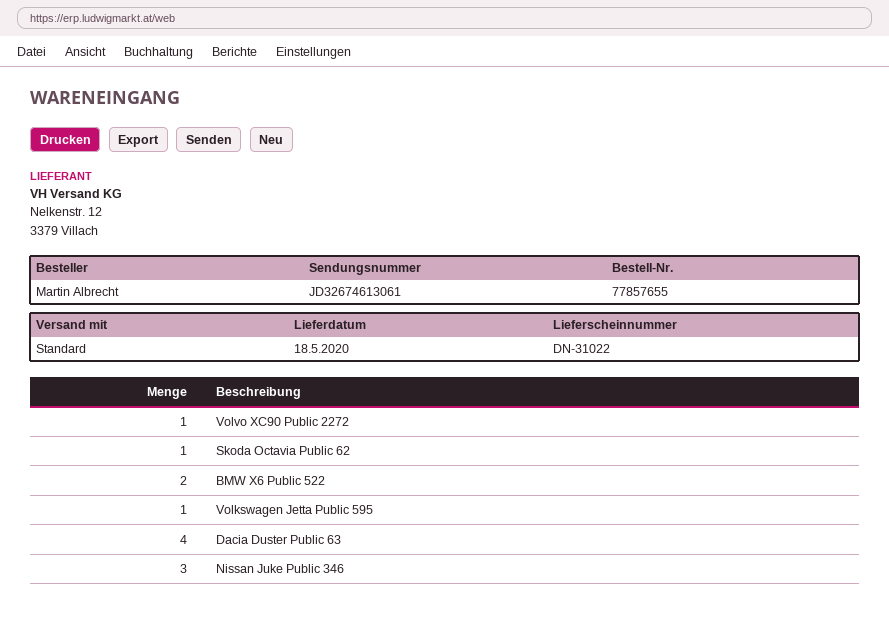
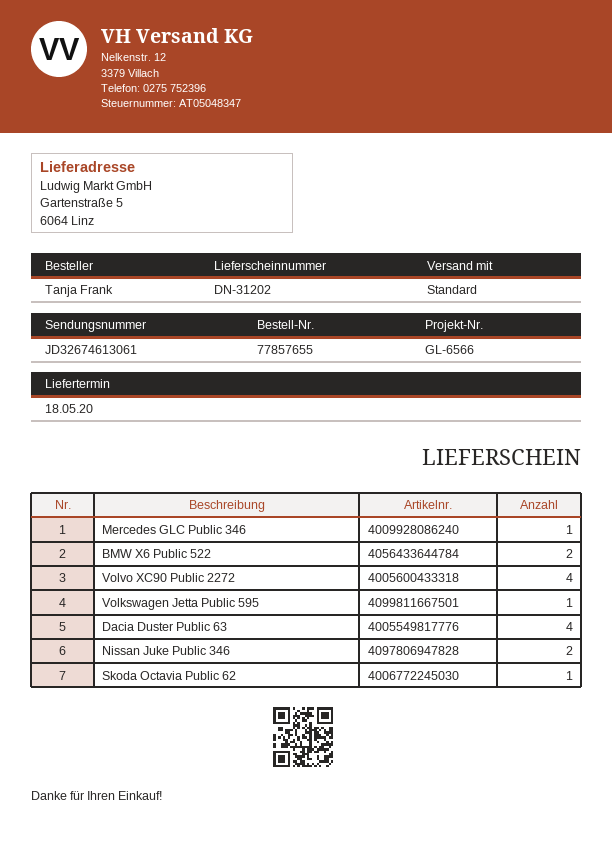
delivery note number: DN-31022 -> DN-31202
ordered by: Martin Albrecht -> Tanja Frank
Volvo XC90 Public 2272: 1 -> 4
Nissan Juke Public 346: 3 -> 2
Mercedes GLC Public 346: none -> 1

